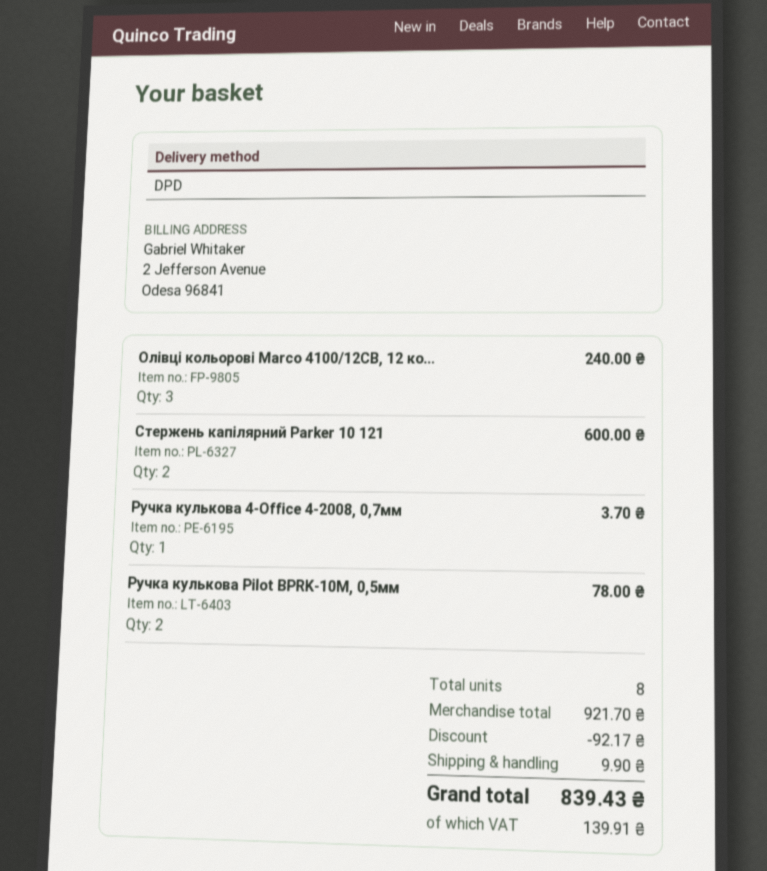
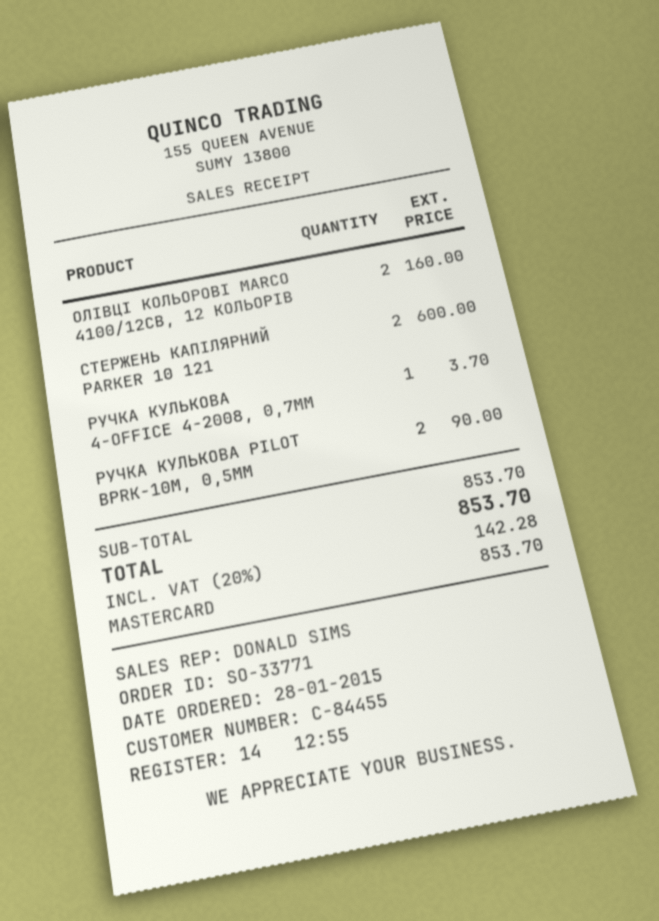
Олівці кольорові Marco 4100/12СВ, 12 ко...: 3 for 240.00 -> 2 for 160.00
Ручка кулькова Pilot BPRK-10M, 0,5мм: 2 for 78.00 -> 2 for 90.00
subtotal: 921.70 -> 853.70
discount: 92.17 -> none
shipping: 9.90 -> none
tax: 139.91 -> 142.28
total: 839.43 -> 853.70

